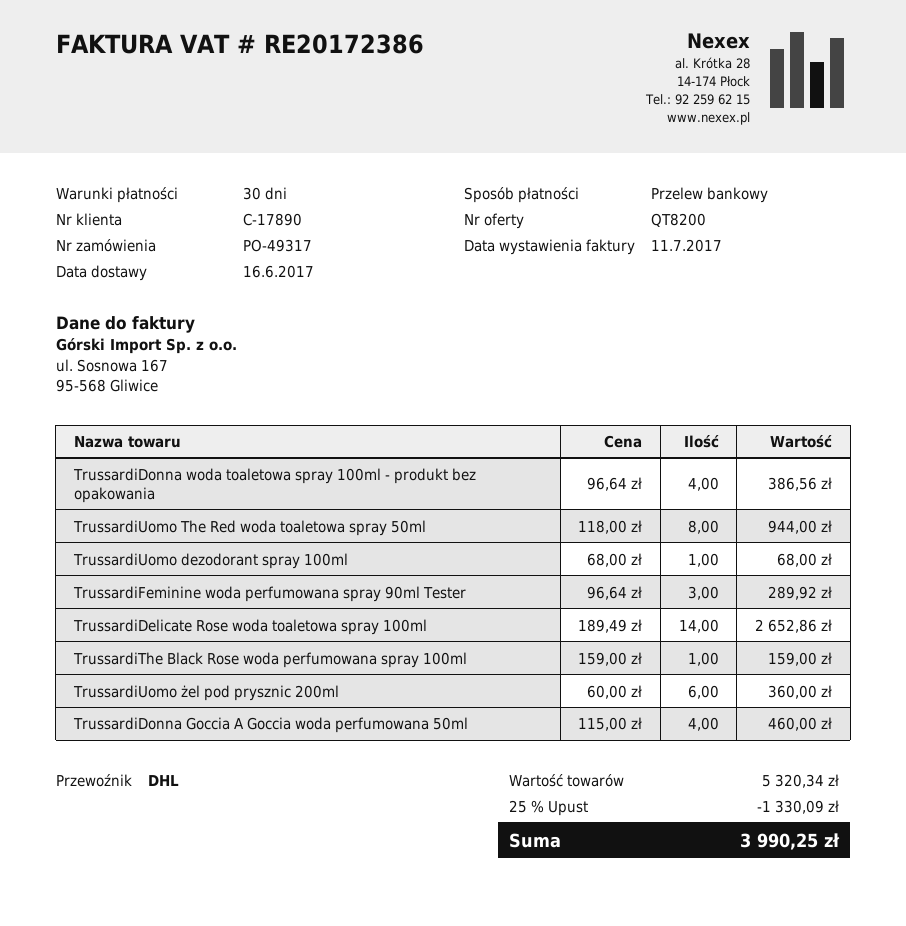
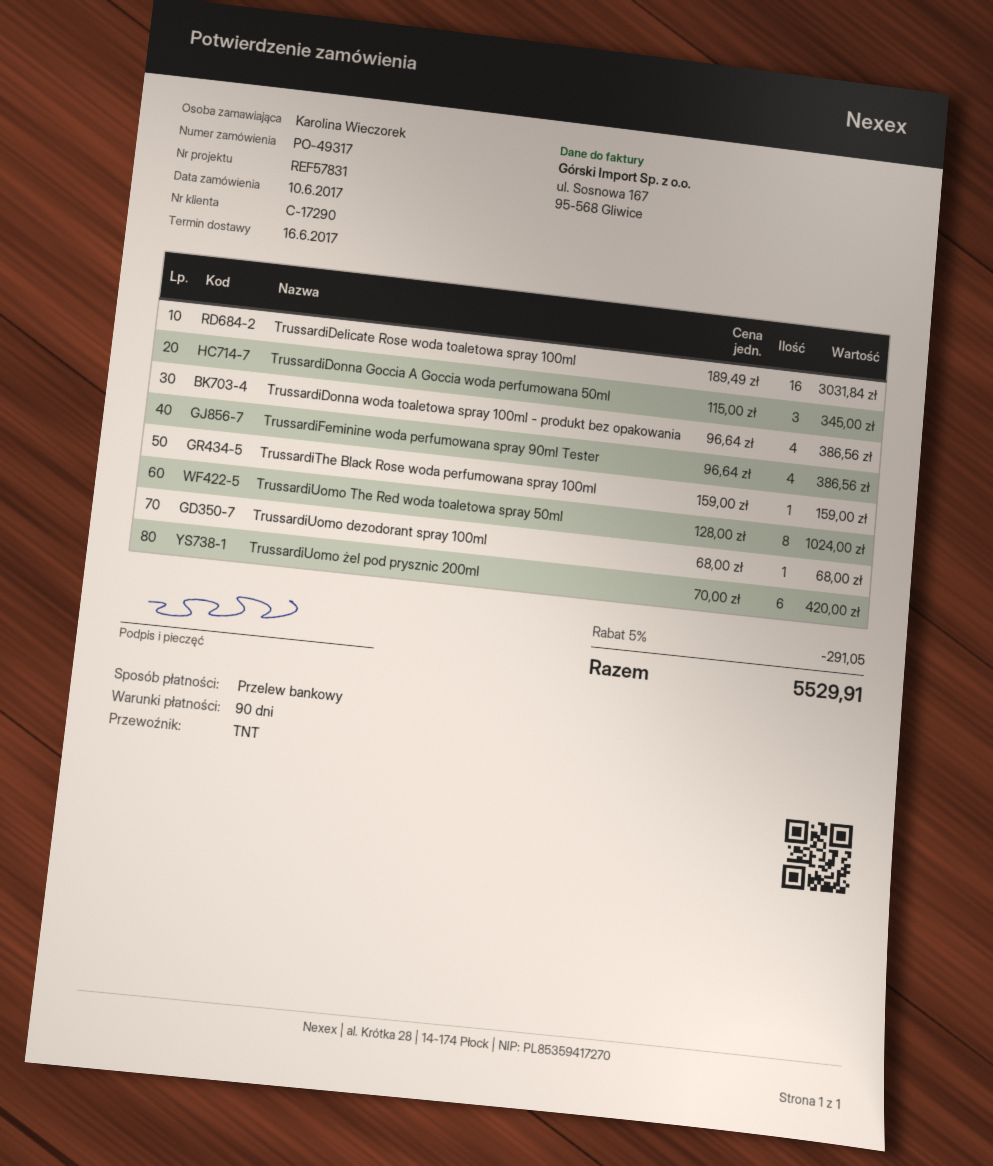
payment terms: 30 days -> 90 days
customer number: C-17890 -> C-17290
shipping method: DHL -> TNT
TrussardiUomo The Red woda toaletowa spray 50ml: 8 x 118.00 = 944.00 -> 8 x 128.00 = 1024.00
TrussardiFeminine woda perfumowana spray 90ml Tester: 3 x 96.64 = 289.92 -> 4 x 96.64 = 386.56
TrussardiDelicate Rose woda toaletowa spray 100ml: 14 x 189.49 = 2652.86 -> 16 x 189.49 = 3031.84
TrussardiUomo żel pod prysznic 200ml: 6 x 60.00 = 360.00 -> 6 x 70.00 = 420.00
TrussardiDonna Goccia A Goccia woda perfumowana 50ml: 4 x 115.00 = 460.00 -> 3 x 115.00 = 345.00
discount: 25% = 1330.09 -> 5% = 291.05
total: 3990.25 -> 5529.91

